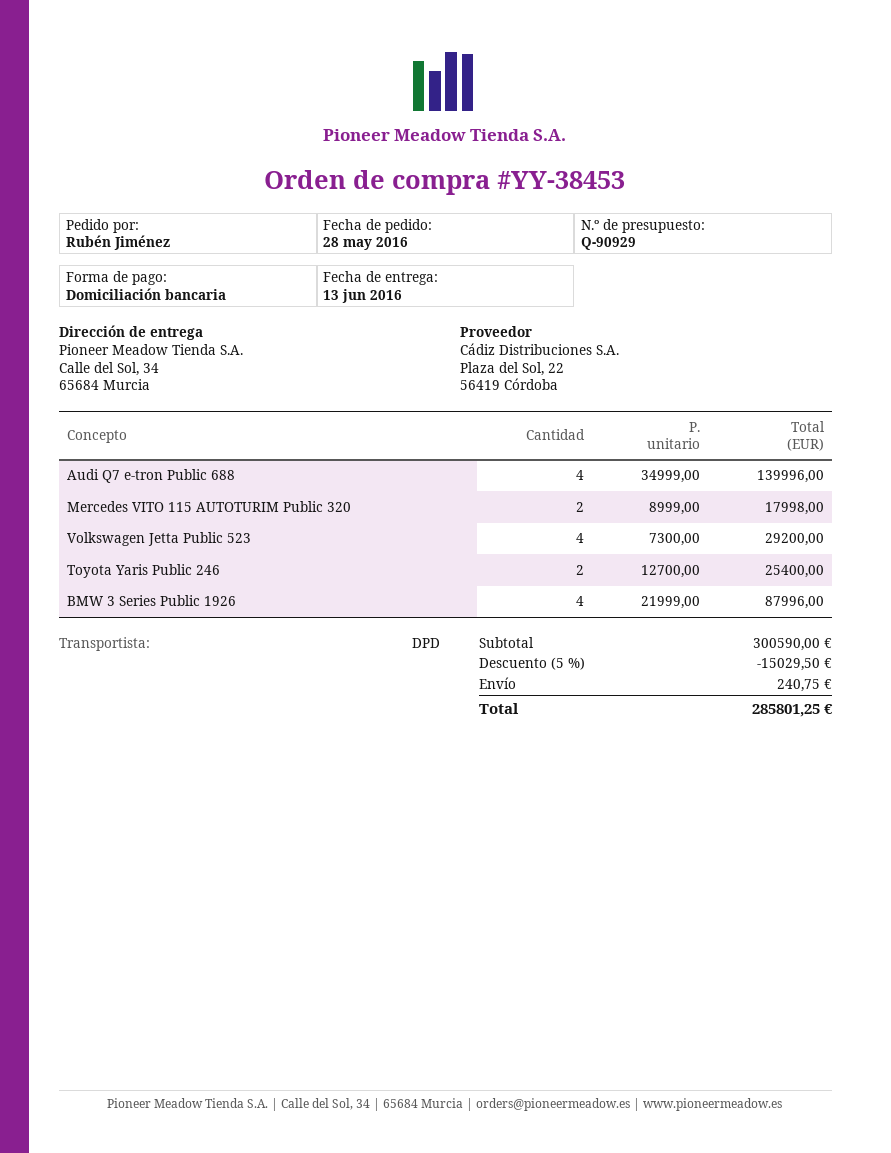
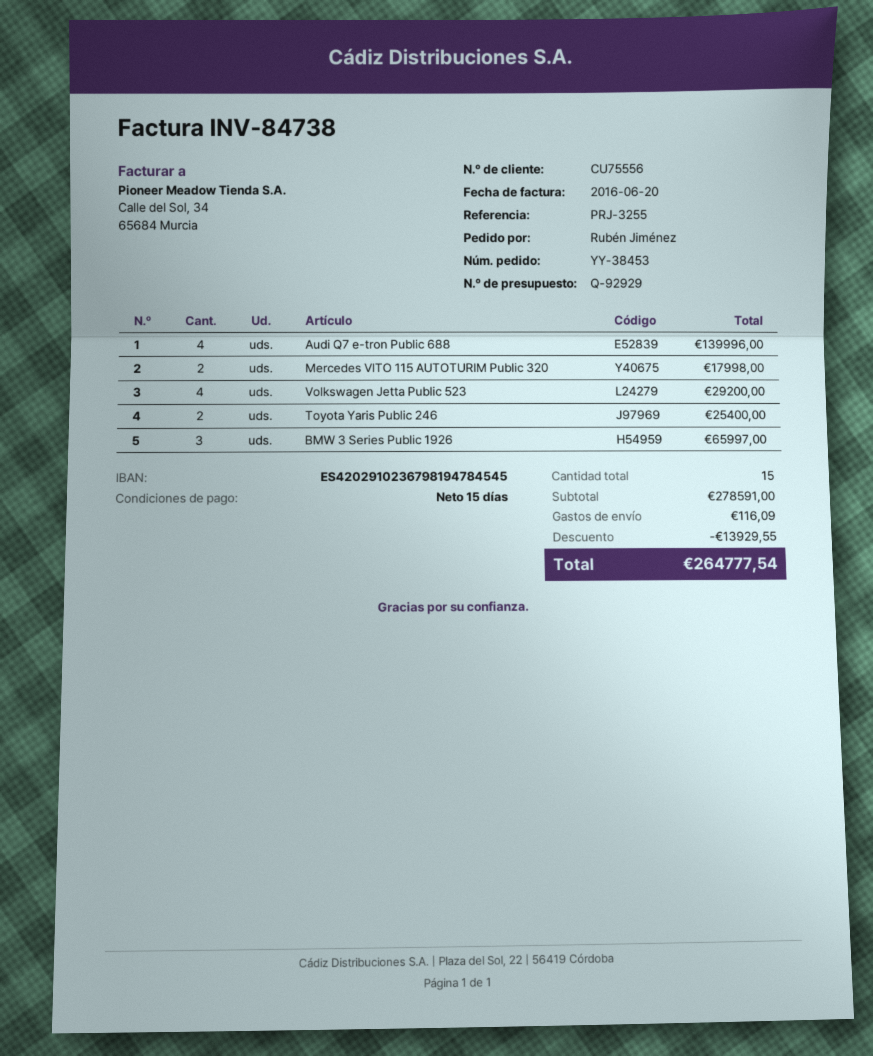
quote number: Q-90929 -> Q-92929
BMW 3 Series Public 1926: 4 for 87996.00 -> 3 for 65997.00
subtotal: 300590.00 -> 278591.00
discount: 15029.50 -> 13929.55
shipping: 240.75 -> 116.09
total: 285801.25 -> 264777.54

